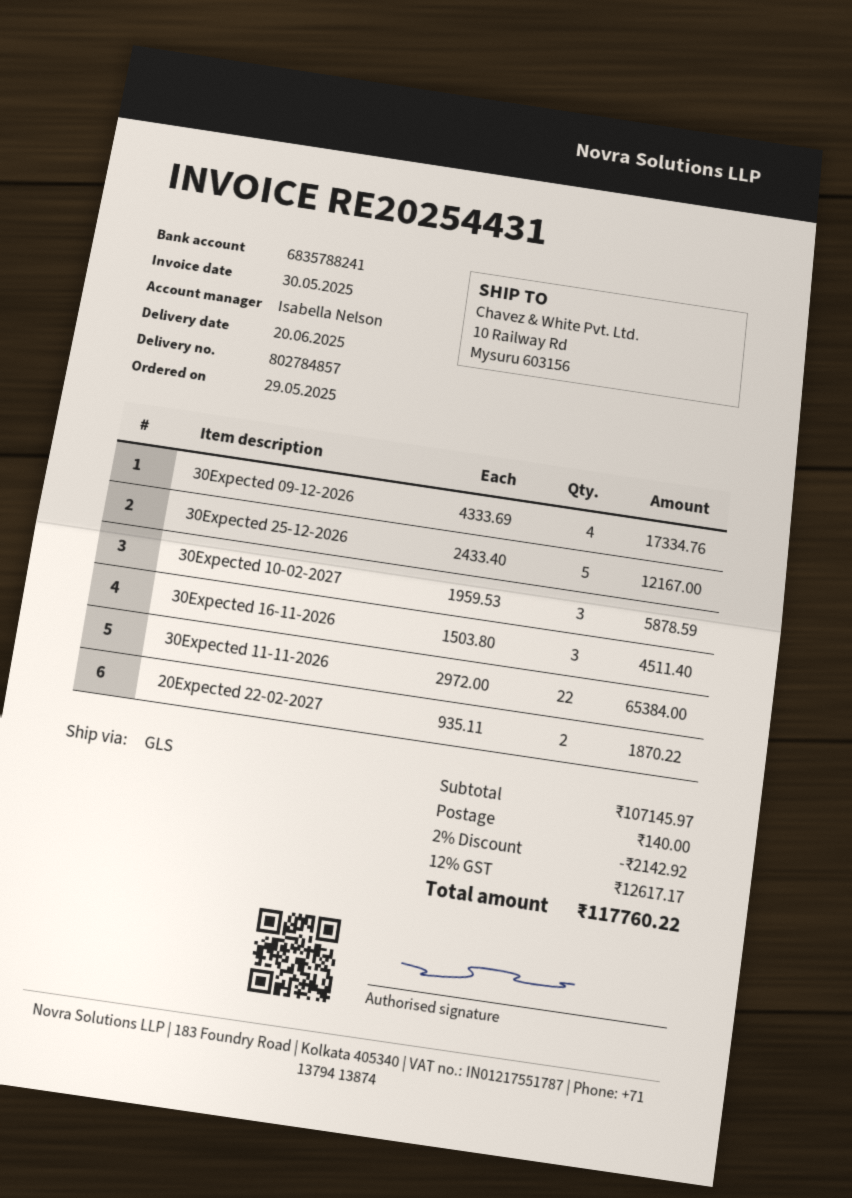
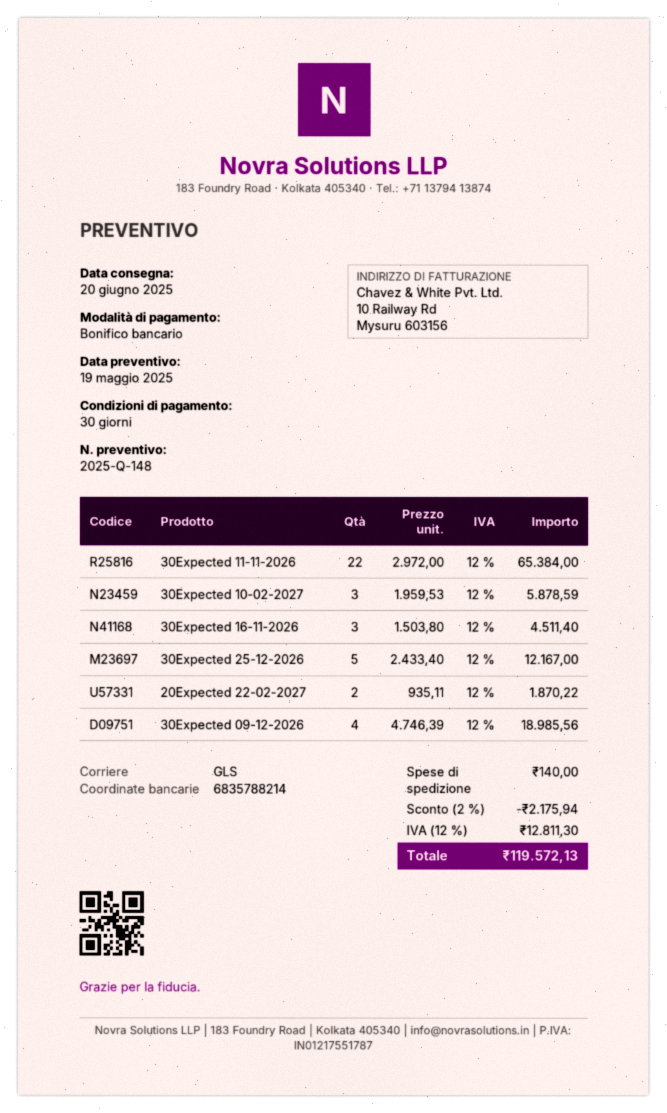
bank account: 6835788241 -> 6835788214
30Expected 09-12-2026: 4 x 4333.69 = 17334.76 -> 4 x 4746.39 = 18985.56
discount: 2% = 2142.92 -> 2% = 2175.94
tax: 12% = 12617.17 -> 12% = 12811.30
total: 117760.22 -> 119572.13

